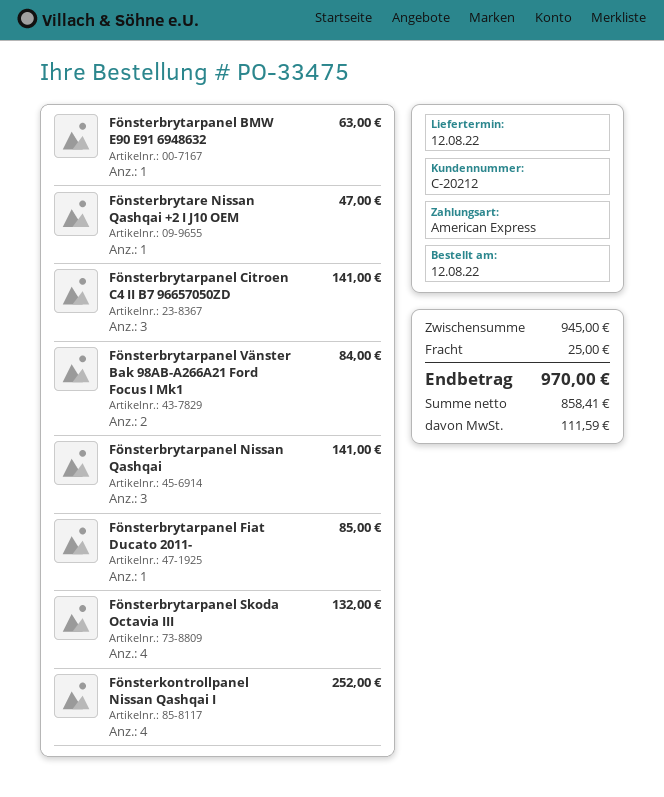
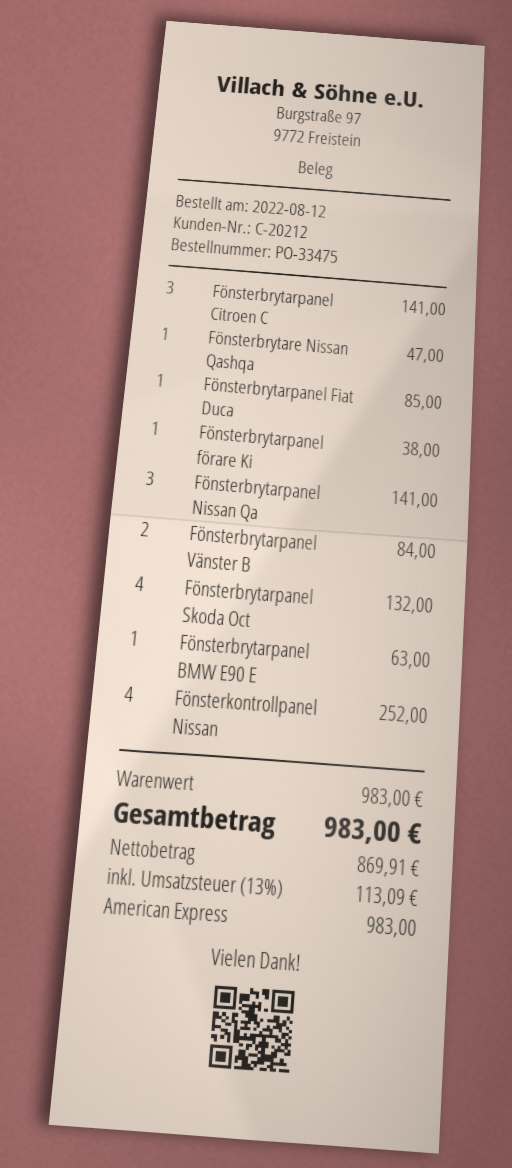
Fönsterbrytarpanel förare Ki: none -> 1 for 38.00
subtotal: 945.00 -> 983.00
shipping: 25.00 -> none
net: 858.41 -> 869.91
tax: 111.59 -> 113.09
total: 970.00 -> 983.00

